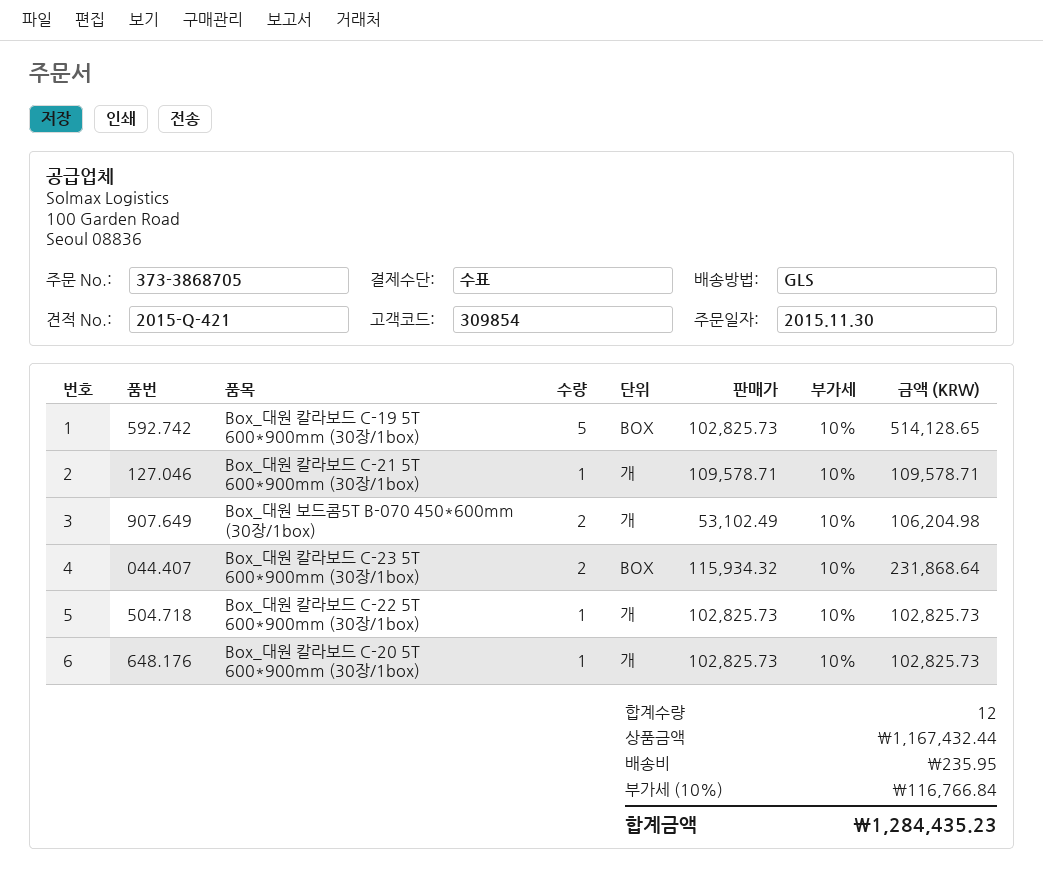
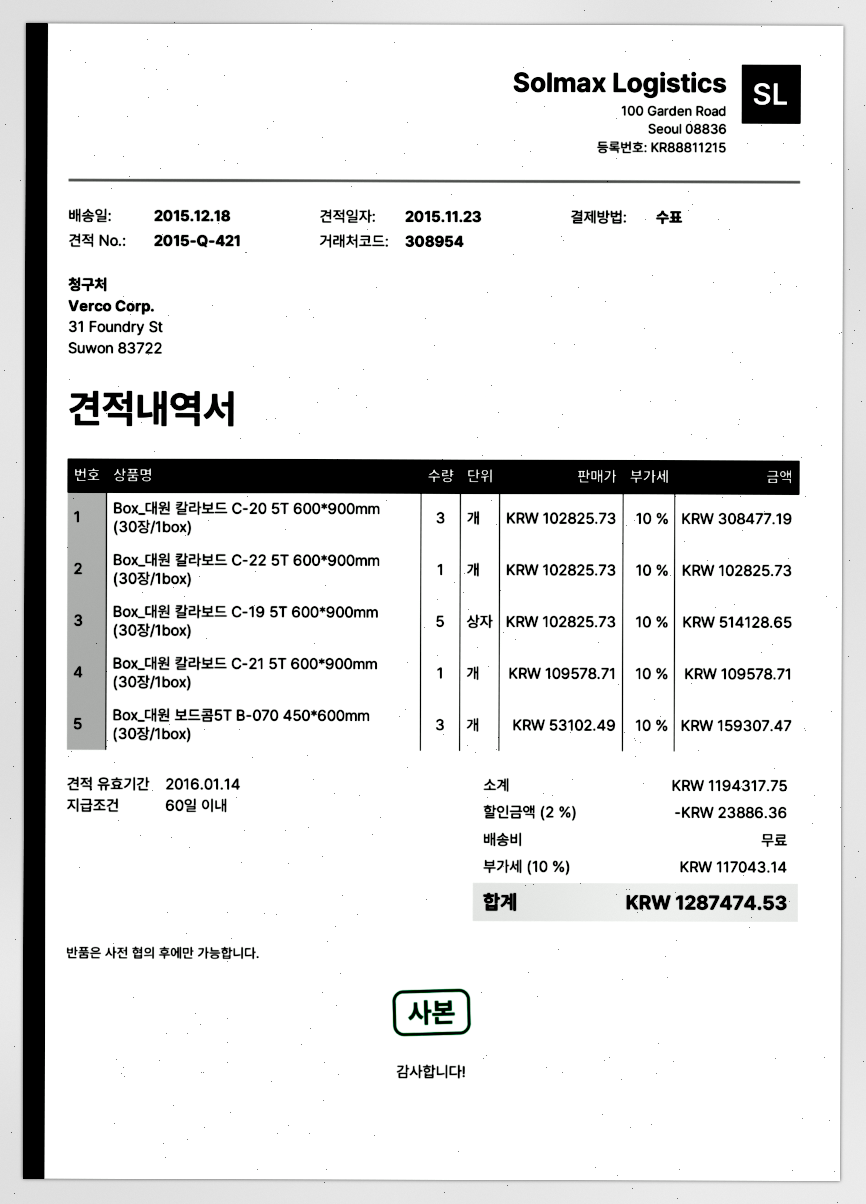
customer number: 309854 -> 308954
Box_대원 보드콤5T B-070 450*600mm (30장/1box): 2 x 53102.49 = 106204.98 -> 3 x 53102.49 = 159307.47
Box_대원 칼라보드 C-23 5T 600*900mm (30장/1box): 2 x 115934.32 = 231868.64 -> none
Box_대원 칼라보드 C-20 5T 600*900mm (30장/1box): 1 x 102825.73 = 102825.73 -> 3 x 102825.73 = 308477.19
subtotal: 1167432.44 -> 1194317.75
discount: none -> 2% = 23886.36
shipping: 235.95 -> 0.00
tax: 10% = 116766.84 -> 10% = 117043.14
total: 1284435.23 -> 1287474.53

